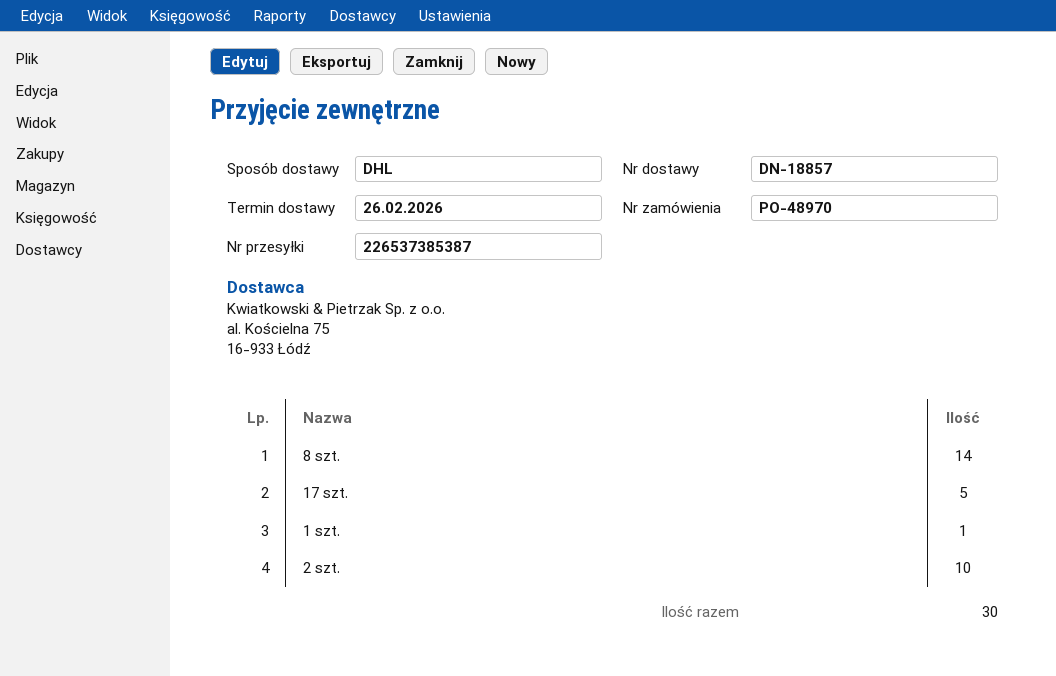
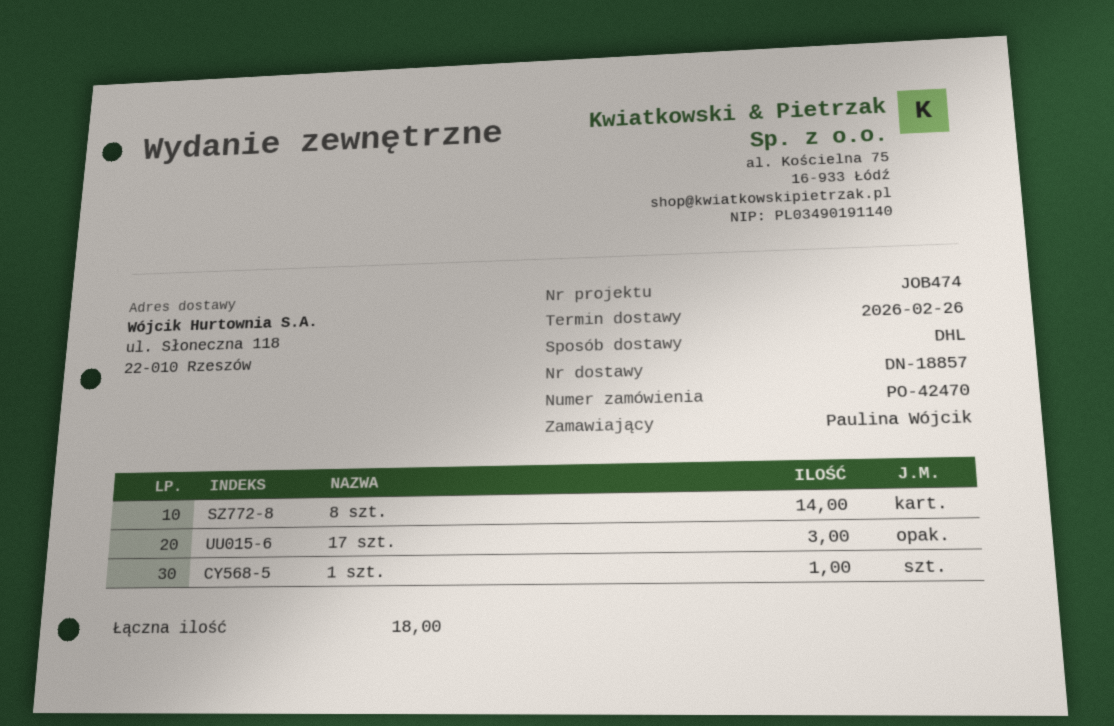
order number: PO-48970 -> PO-42470
17 szt.: 5 -> 3
2 szt.: 10 -> none
total quantity: 30 -> 18

